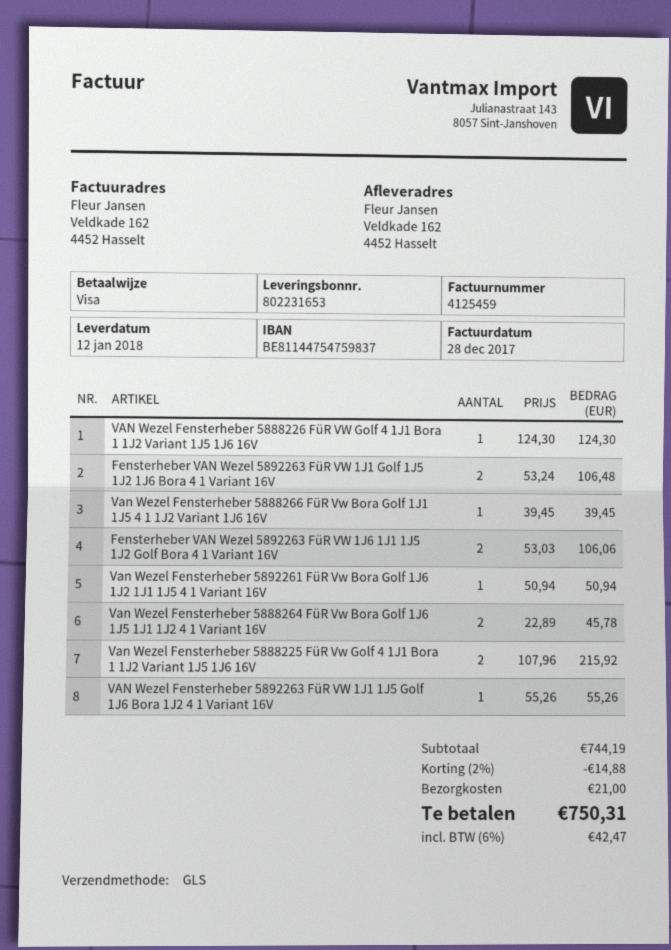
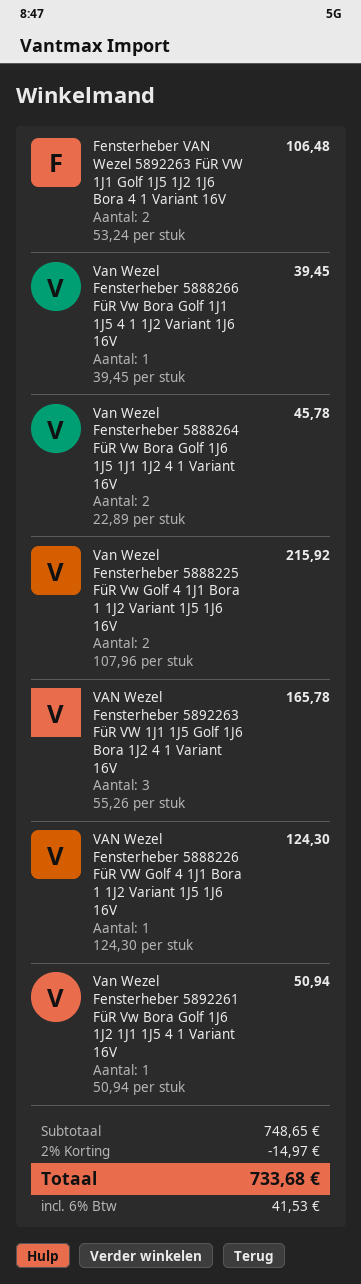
Fensterheber VAN Wezel 5892263 FüR VW 1J6 1J1 1J5 1J2 Golf Bora 4 1 Variant 16V: 2 x 53.03 = 106.06 -> none
VAN Wezel Fensterheber 5892263 FüR VW 1J1 1J5 Golf 1J6 Bora 1J2 4 1 Variant 16V: 1 x 55.26 = 55.26 -> 3 x 55.26 = 165.78
subtotal: 744.19 -> 748.65
discount: 2% = 14.88 -> 2% = 14.97
shipping: 21.00 -> none
tax: 6% = 42.47 -> 6% = 41.53
total: 750.31 -> 733.68

